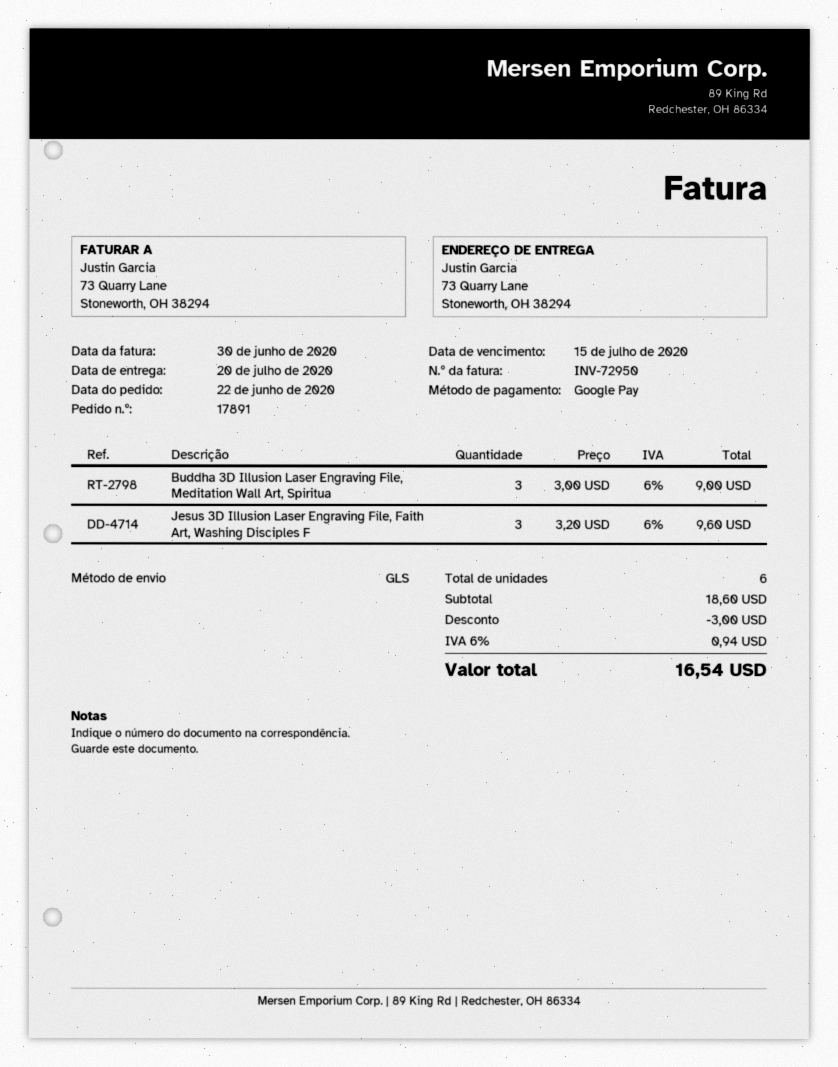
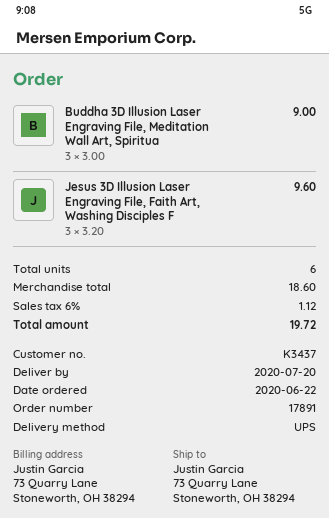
shipping method: GLS -> UPS
discount: 3.00 -> none
tax: 6% = 0.94 -> 6% = 1.12
total: 16.54 -> 19.72

